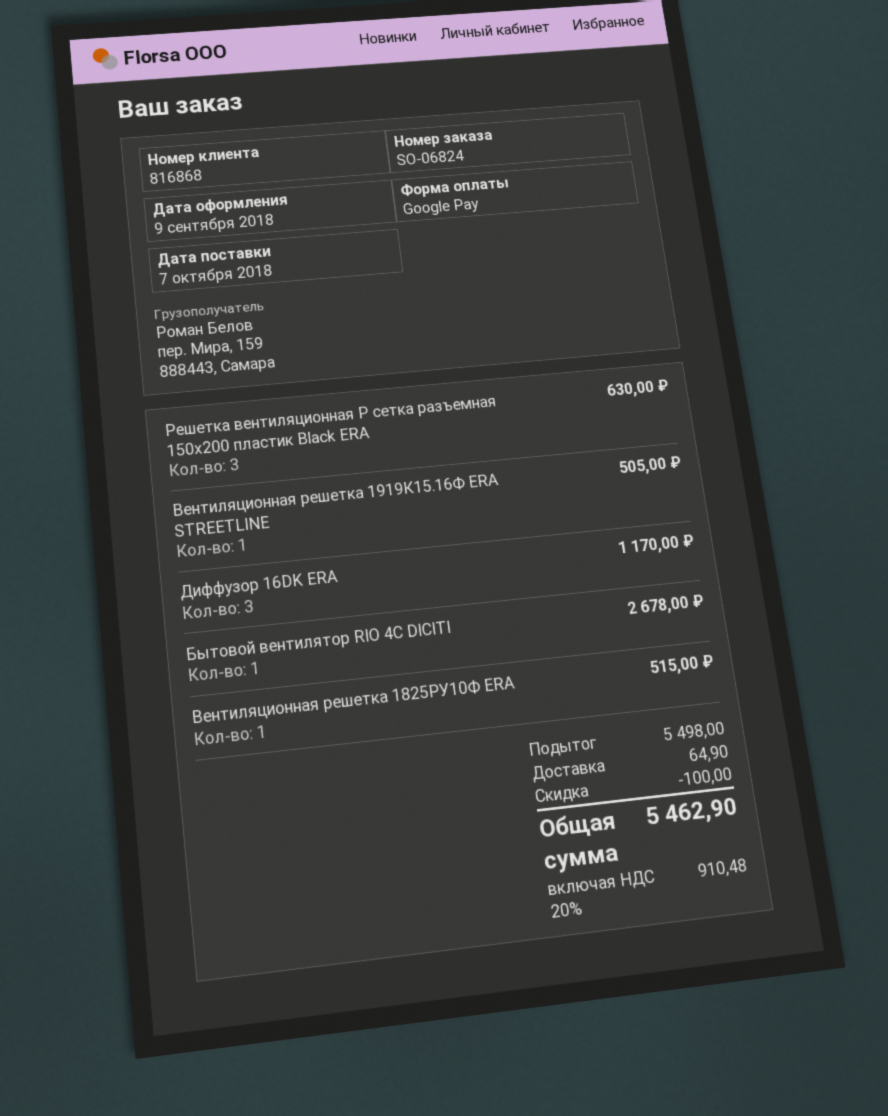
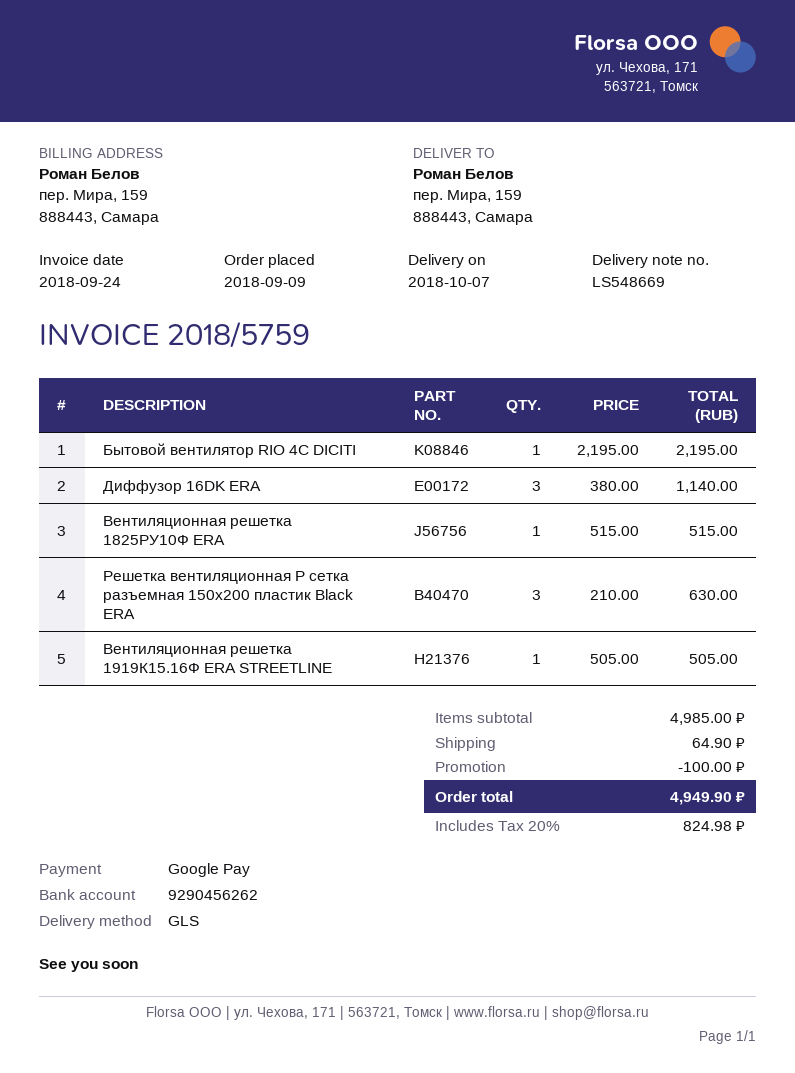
Диффузор 16DK ERA: 3 for 1170.00 -> 3 for 1140.00
Бытовой вентилятор RIO 4C DICITI: 1 for 2678.00 -> 1 for 2195.00
subtotal: 5498.00 -> 4985.00
tax: 20% = 910.48 -> 20% = 824.98
total: 5462.90 -> 4949.90

